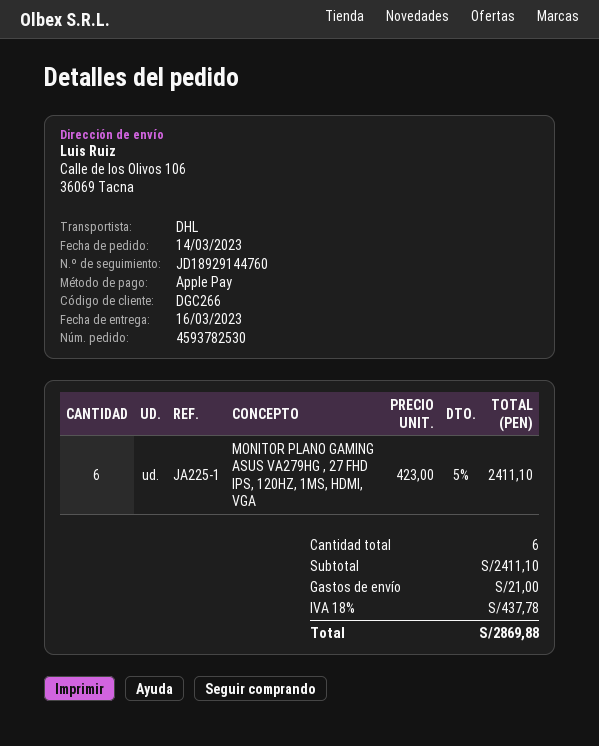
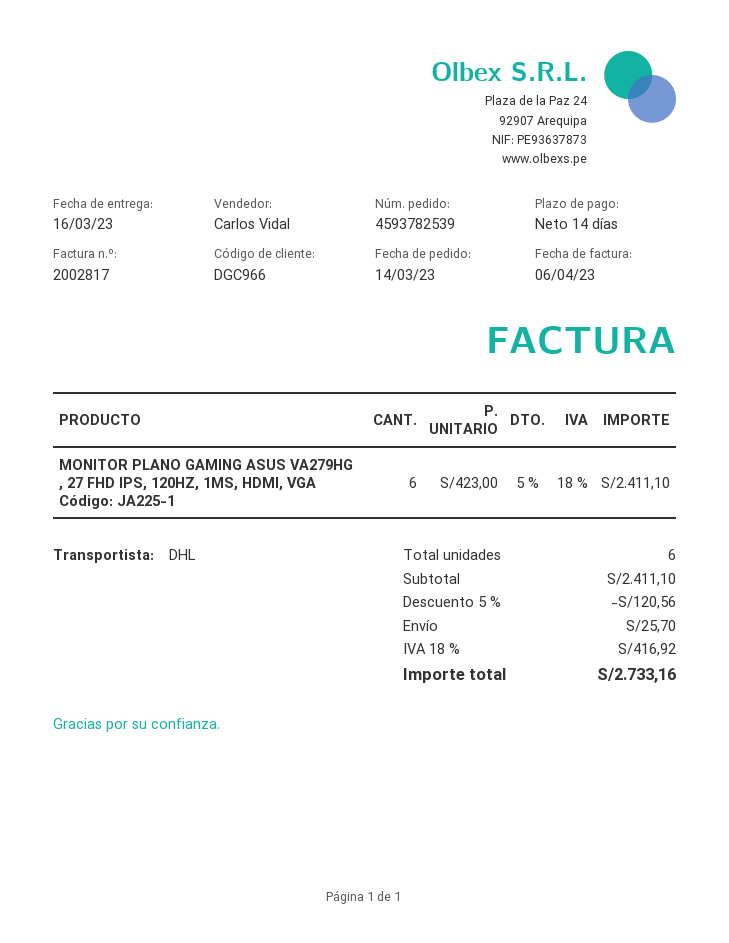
order number: 4593782530 -> 4593782539
customer number: DGC266 -> DGC966
discount: none -> 5% = 120.56
shipping: 21.00 -> 25.70
tax: 18% = 437.78 -> 18% = 416.92
total: 2869.88 -> 2733.16

